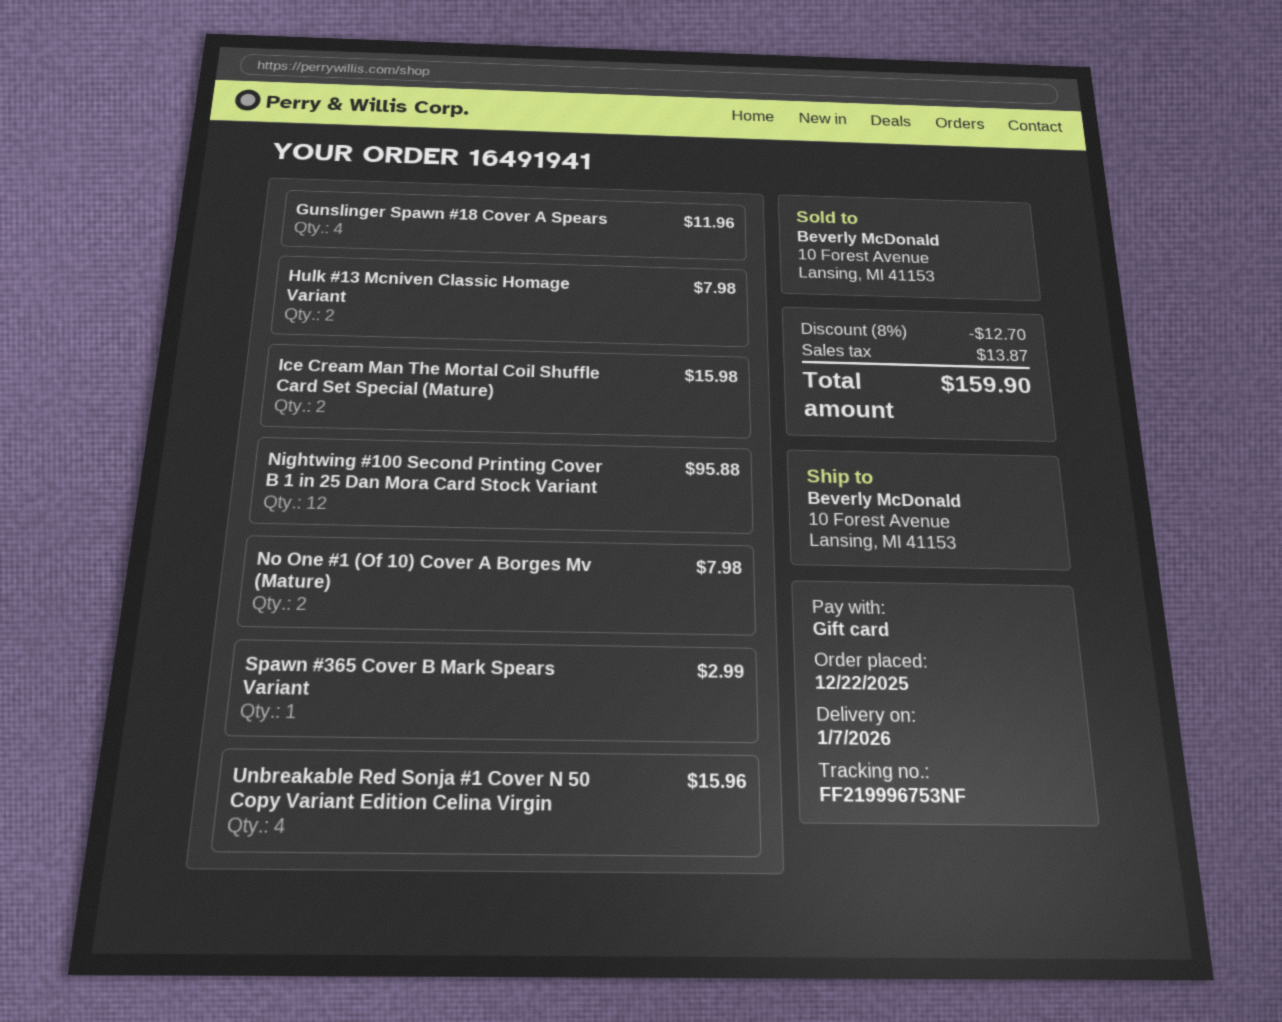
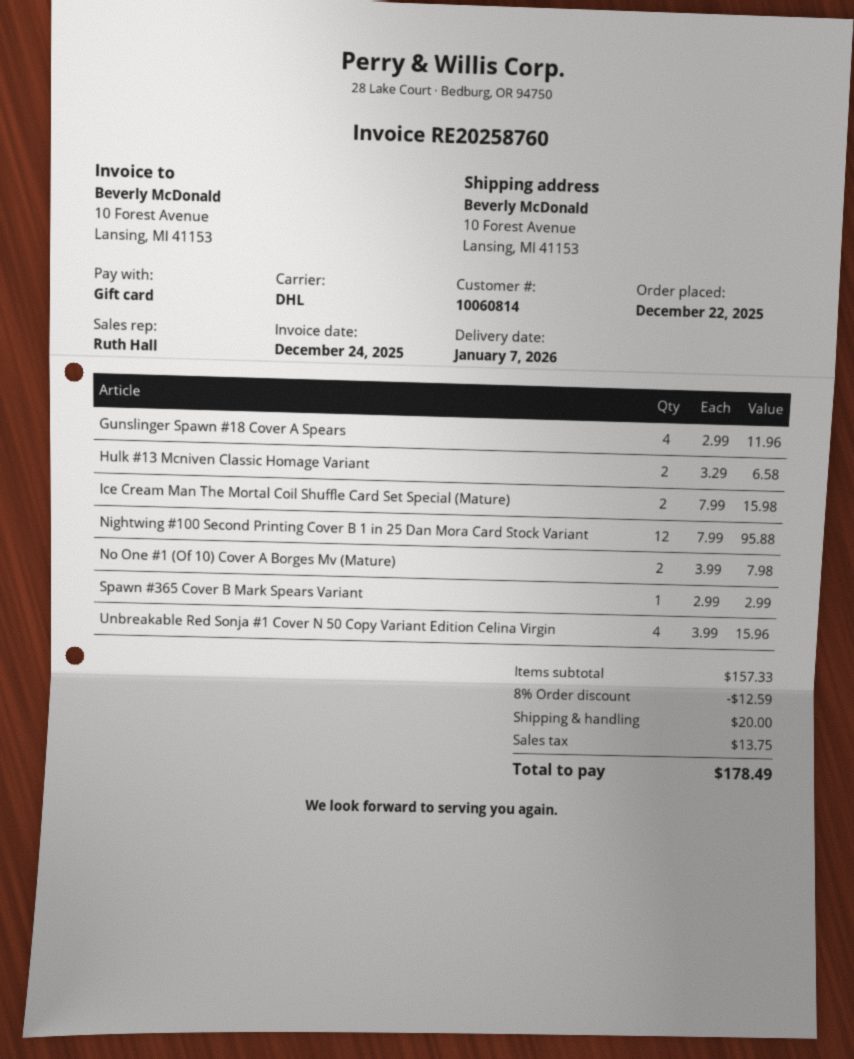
Hulk #13 Mcniven Classic Homage Variant: 2 for 7.98 -> 2 for 6.58
discount: 8% = 12.70 -> 8% = 12.59
shipping: none -> 20.00
tax: 13.87 -> 13.75
total: 159.90 -> 178.49

